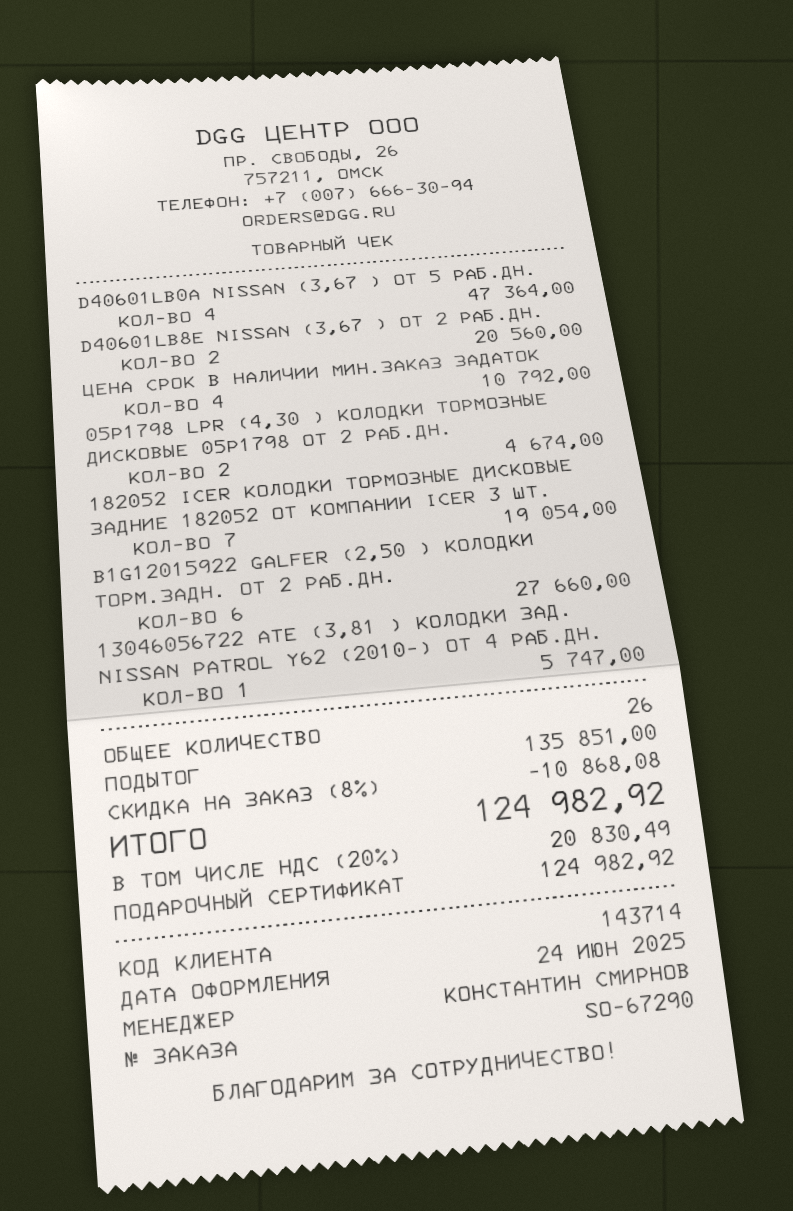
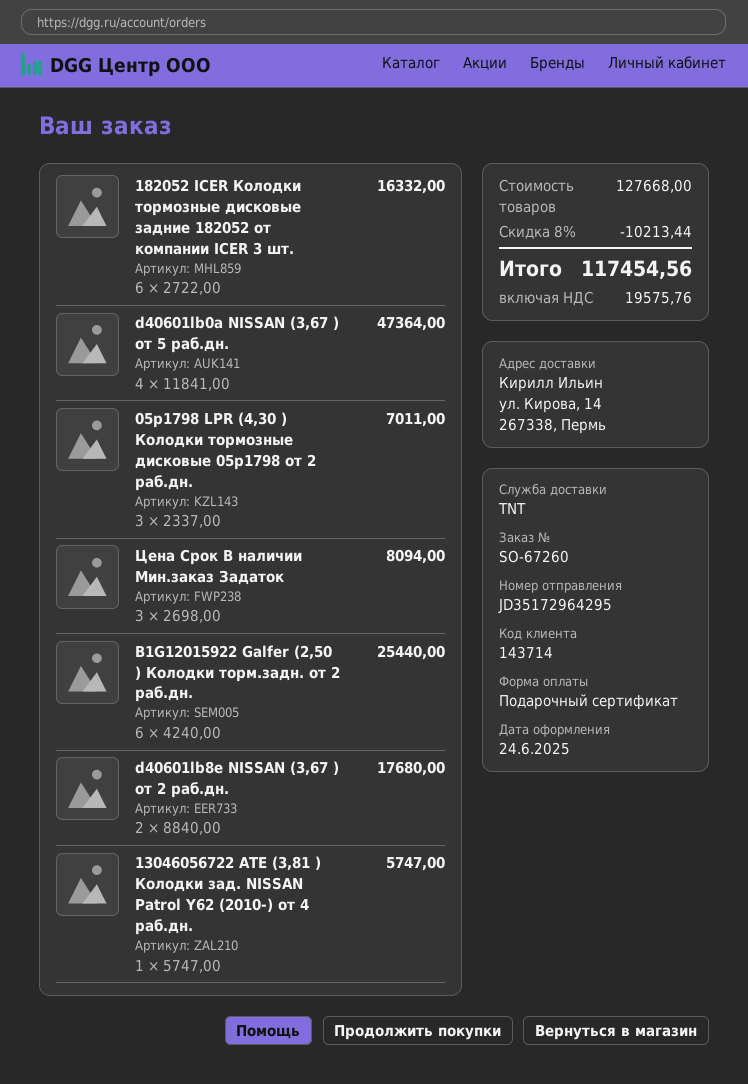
order number: SO-67290 -> SO-67260
D40601LB8E NISSAN (3,67 ) ОТ 2 РАБ.ДН.: 2 for 20560.00 -> 2 for 17680.00
ЦЕНА СРОК В НАЛИЧИИ МИН.ЗАКАЗ ЗАДАТОК: 4 for 10792.00 -> 3 for 8094.00
05P1798 LPR (4,30 ) КОЛОДКИ ТОРМОЗНЫЕ ДИСКОВЫЕ 05P1798 ОТ 2 РАБ.ДН.: 2 for 4674.00 -> 3 for 7011.00
182052 ICER КОЛОДКИ ТОРМОЗНЫЕ ДИСКОВЫЕ ЗАДНИЕ 182052 ОТ КОМПАНИИ ICER 3 ШТ.: 7 for 19054.00 -> 6 for 16332.00
B1G12015922 GALFER (2,50 ) КОЛОДКИ ТОРМ.ЗАДН. ОТ 2 РАБ.ДН.: 6 for 27660.00 -> 6 for 25440.00
subtotal: 135851.00 -> 127668.00
discount: 8% = 10868.08 -> 8% = 10213.44
tax: 20830.49 -> 19575.76
total: 124982.92 -> 117454.56

